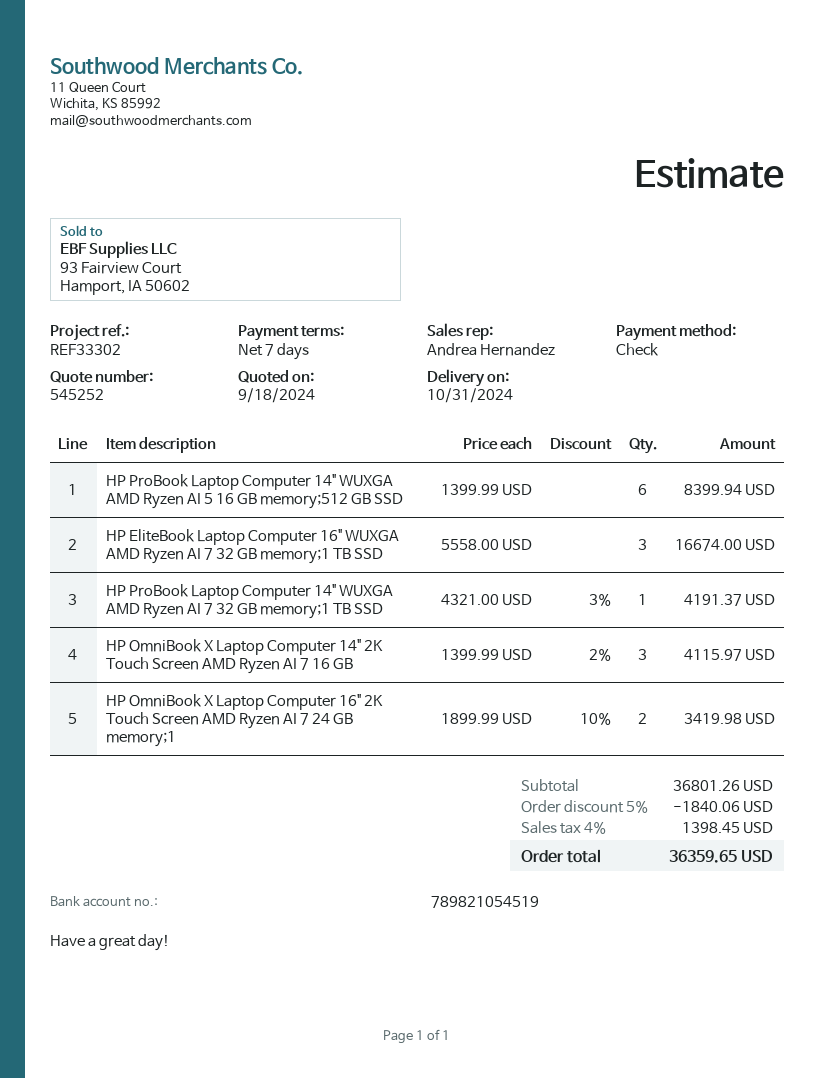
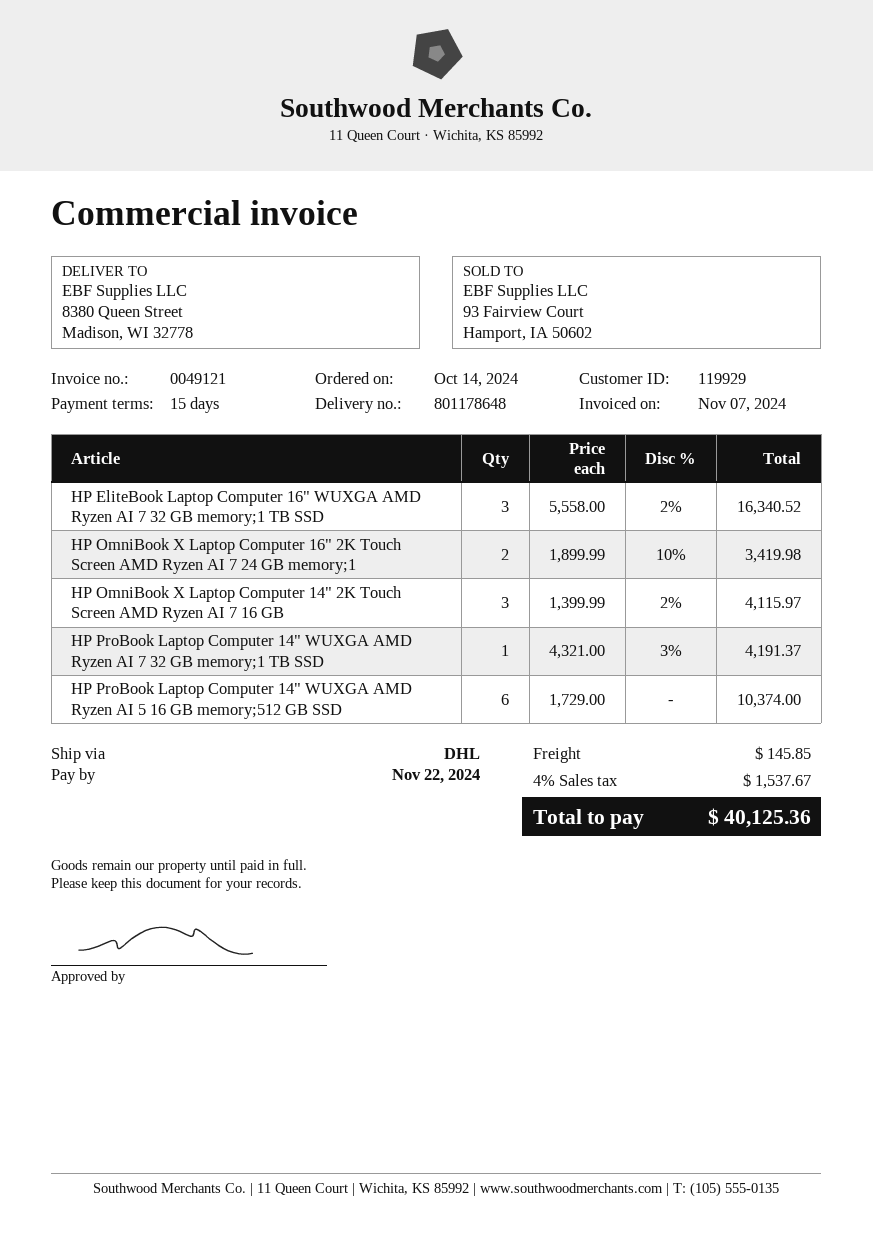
payment terms: 7 days -> 15 days
HP ProBook Laptop Computer 14" WUXGA AMD Ryzen AI 5 16 GB memory;512 GB SSD: 6 x 1399.99 = 8399.94 -> 6 x 1729.00 = 10374.00
HP EliteBook Laptop Computer 16" WUXGA AMD Ryzen AI 7 32 GB memory;1 TB SSD: 3 x 5558.00 = 16674.00 -> 3 x 5558.00 - 2% = 16340.52
discount: 5% = 1840.06 -> none
shipping: none -> 145.85
tax: 4% = 1398.45 -> 4% = 1537.67
total: 36359.65 -> 40125.36

